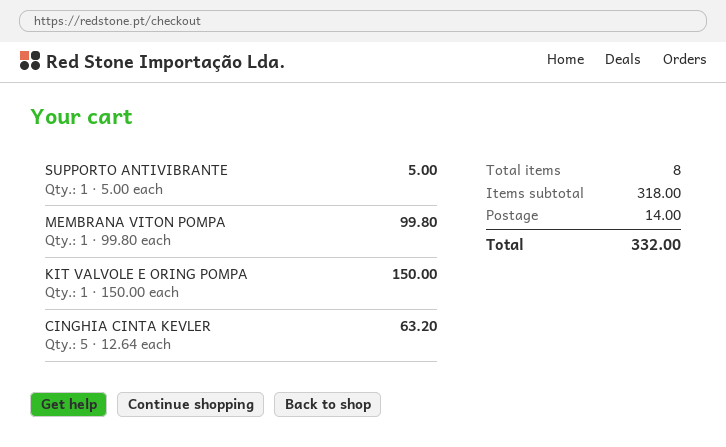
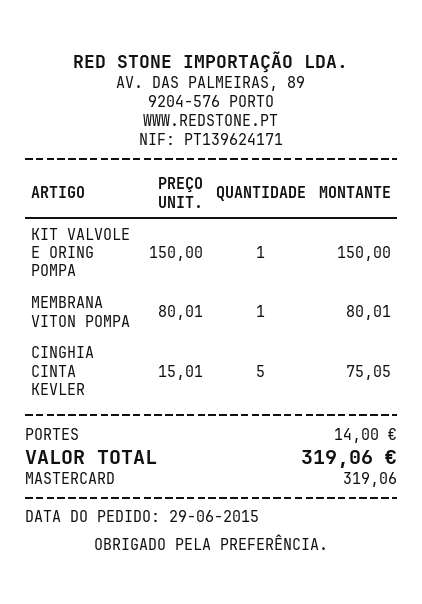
SUPPORTO ANTIVIBRANTE: 1 x 5.00 = 5.00 -> none
MEMBRANA VITON POMPA: 1 x 99.80 = 99.80 -> 1 x 80.01 = 80.01
CINGHIA CINTA KEVLER: 5 x 12.64 = 63.20 -> 5 x 15.01 = 75.05
total: 332.00 -> 319.06

